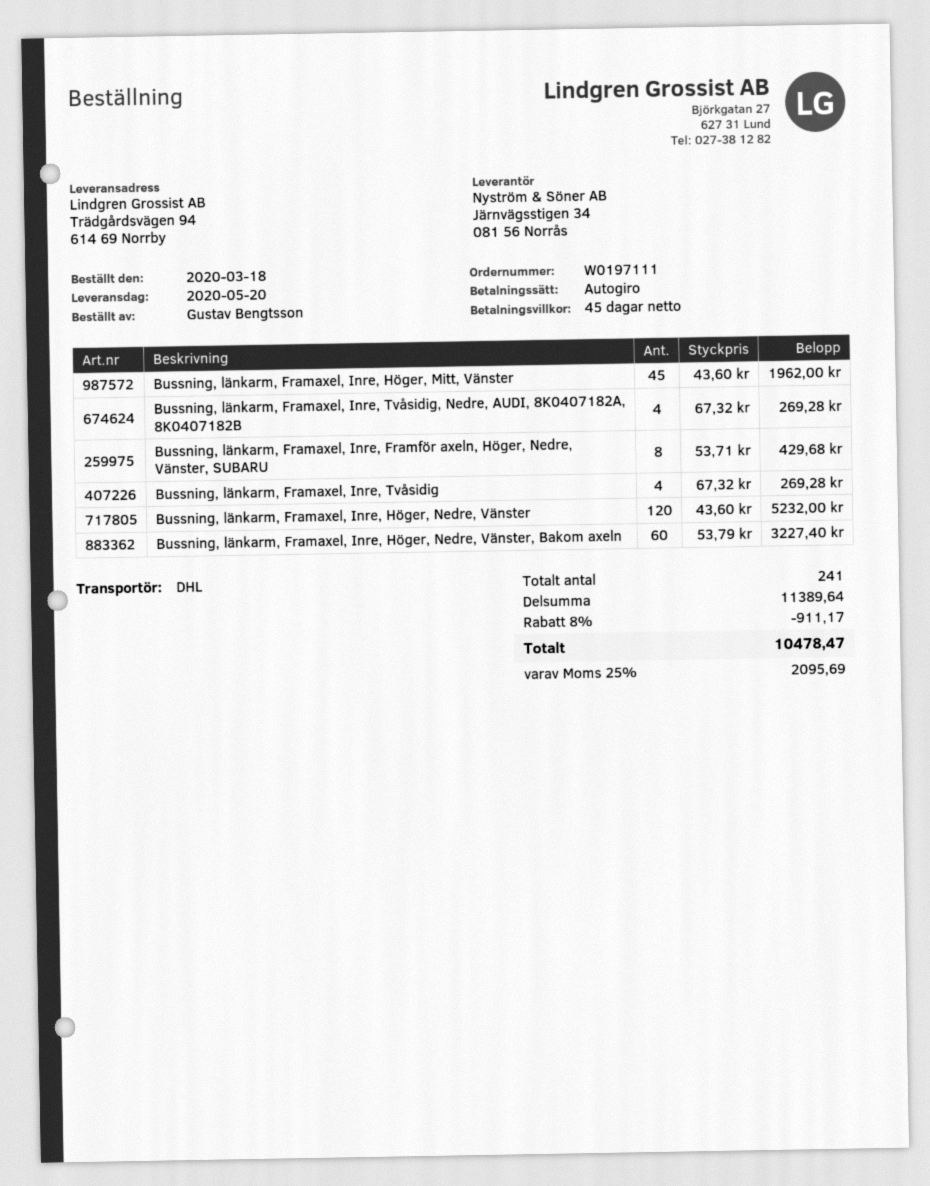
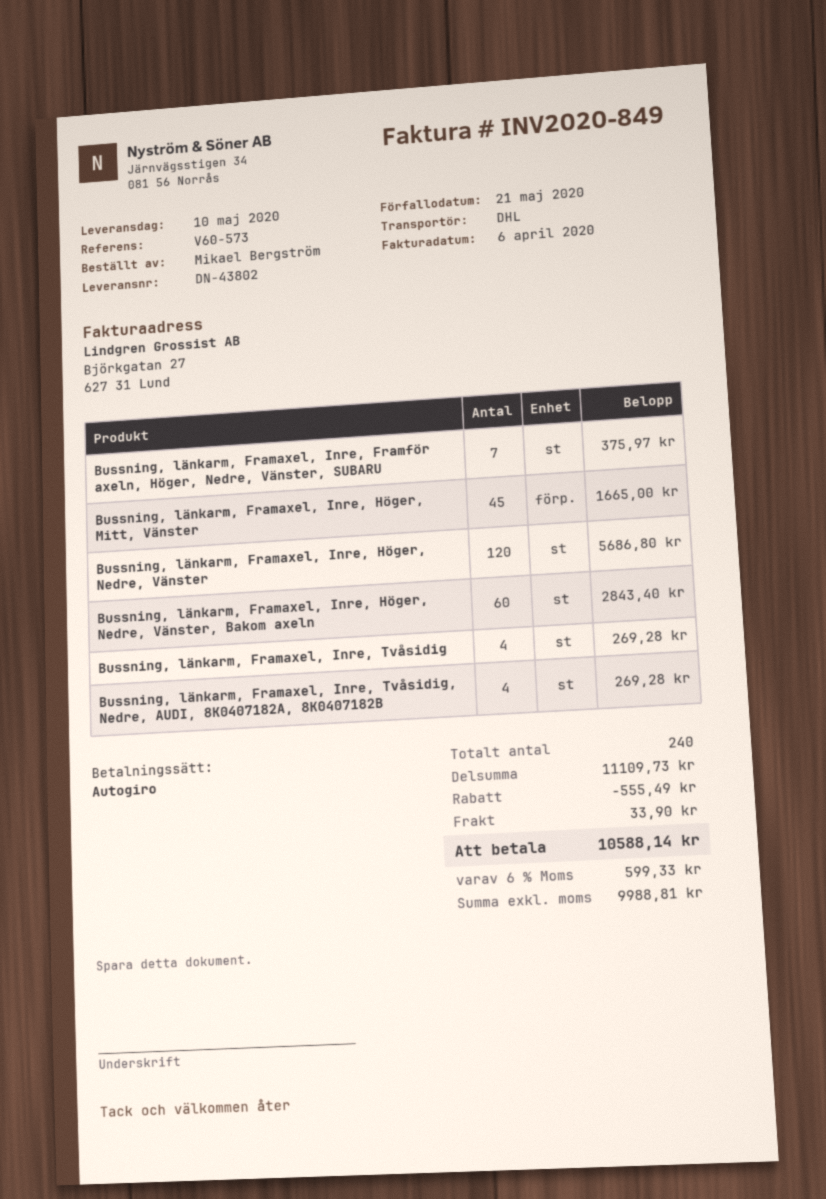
delivery date: 2020-05-20 -> 2020-05-10
ordered by: Gustav Bengtsson -> Mikael Bergström
Bussning, länkarm, Framaxel, Inre, Höger, Mitt, Vänster: 45 for 1962.00 -> 45 for 1665.00
Bussning, länkarm, Framaxel, Inre, Framför axeln, Höger, Nedre, Vänster, SUBARU: 8 for 429.68 -> 7 for 375.97
Bussning, länkarm, Framaxel, Inre, Höger, Nedre, Vänster: 120 for 5232.00 -> 120 for 5686.80
Bussning, länkarm, Framaxel, Inre, Höger, Nedre, Vänster, Bakom axeln: 60 for 3227.40 -> 60 for 2843.40
total quantity: 241 -> 240
subtotal: 11389.64 -> 11109.73
discount: 911.17 -> 555.49
shipping: none -> 33.90
tax: 25% = 2095.69 -> 6% = 599.33
total: 10478.47 -> 10588.14

